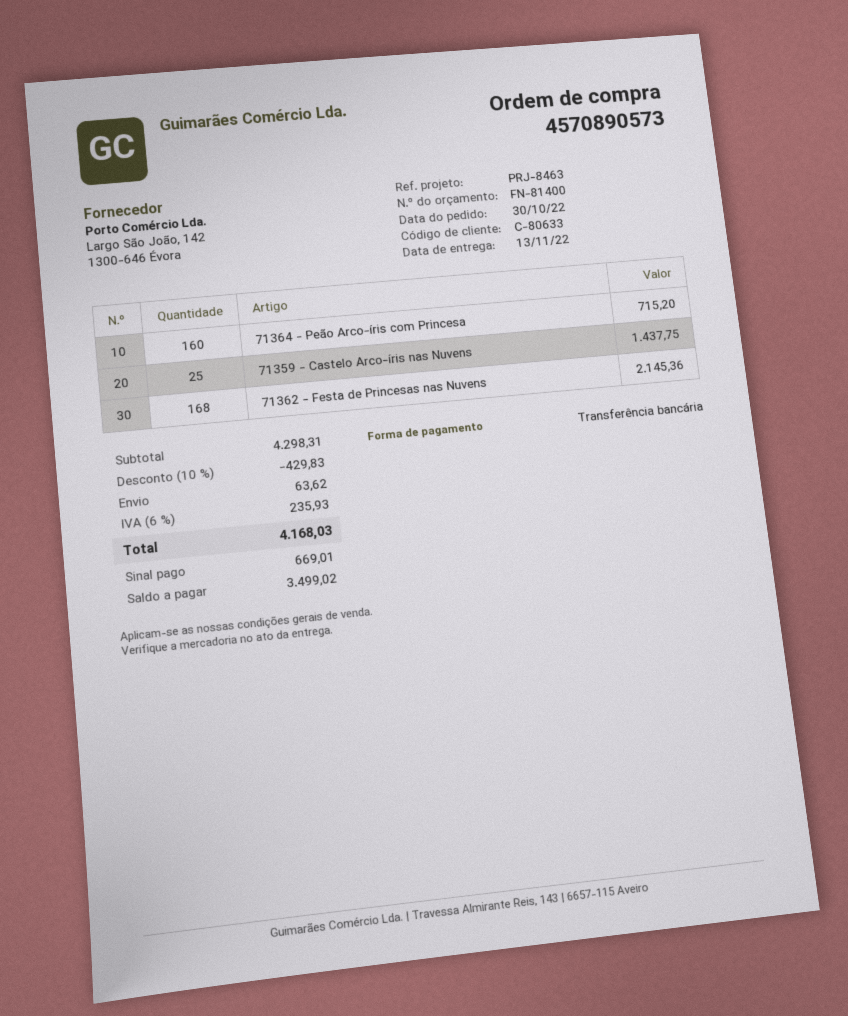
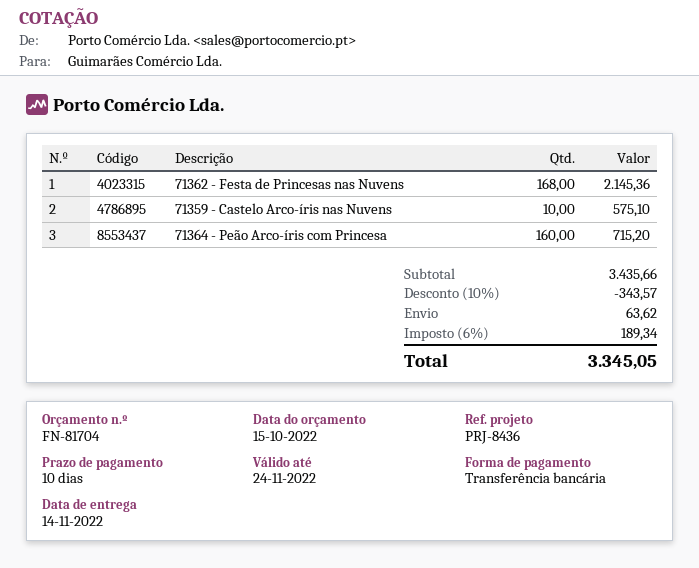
quote number: FN-81400 -> FN-81704
delivery date: 2022-11-13 -> 2022-11-14
reference: PRJ-8463 -> PRJ-8436
71359 - Castelo Arco-íris nas Nuvens: 25 for 1437.75 -> 10 for 575.10
subtotal: 4298.31 -> 3435.66
discount: 10% = 429.83 -> 10% = 343.57
tax: 6% = 235.93 -> 6% = 189.34
total: 4168.03 -> 3345.05

